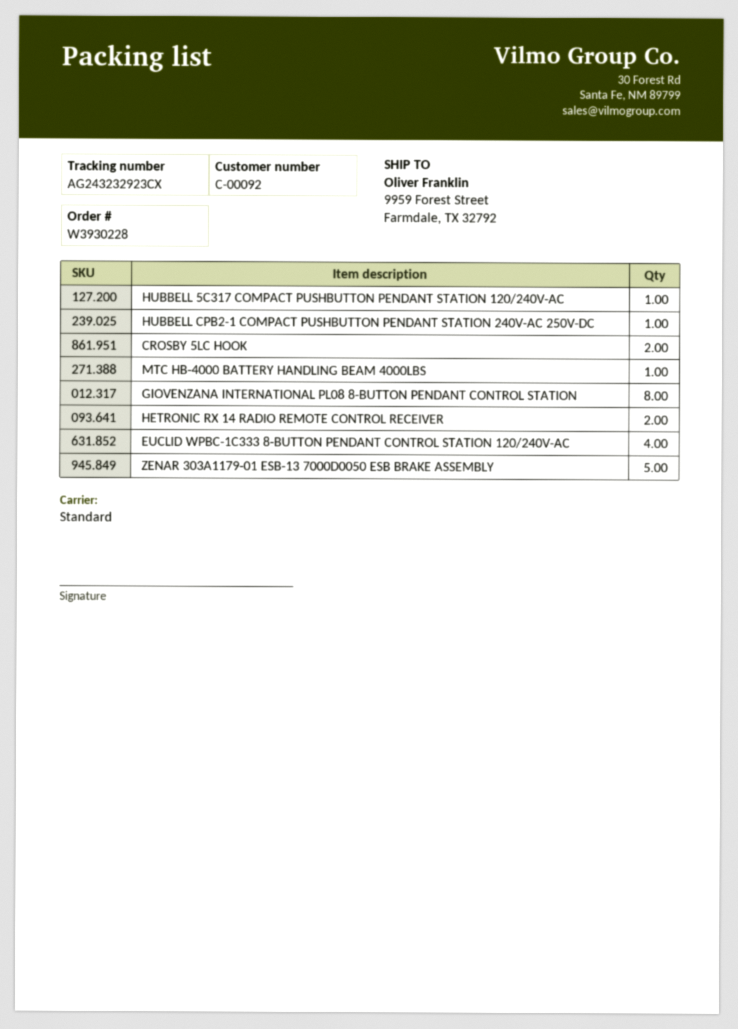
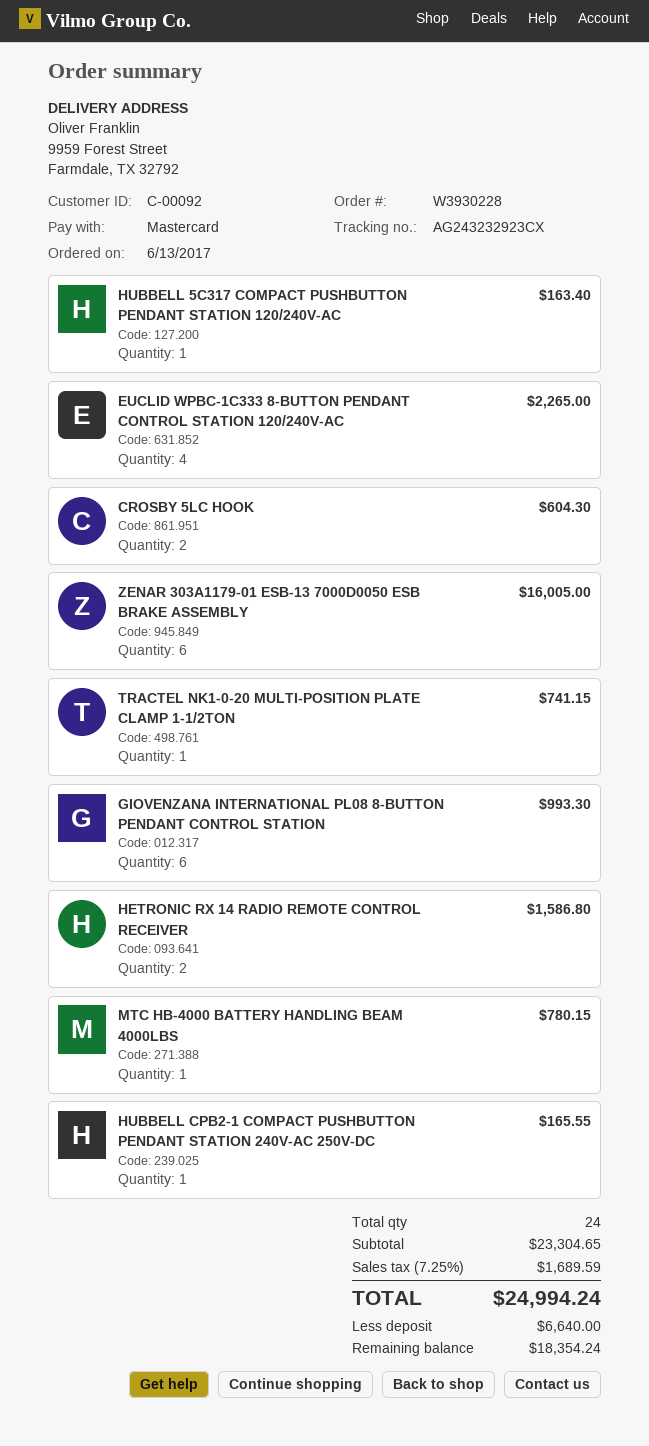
GIOVENZANA INTERNATIONAL PL08 8-BUTTON PENDANT CONTROL STATION: 8 -> 6
ZENAR 303A1179-01 ESB-13 7000D0050 ESB BRAKE ASSEMBLY: 5 -> 6
TRACTEL NK1-0-20 MULTI-POSITION PLATE CLAMP 1-1/2TON: none -> 1

